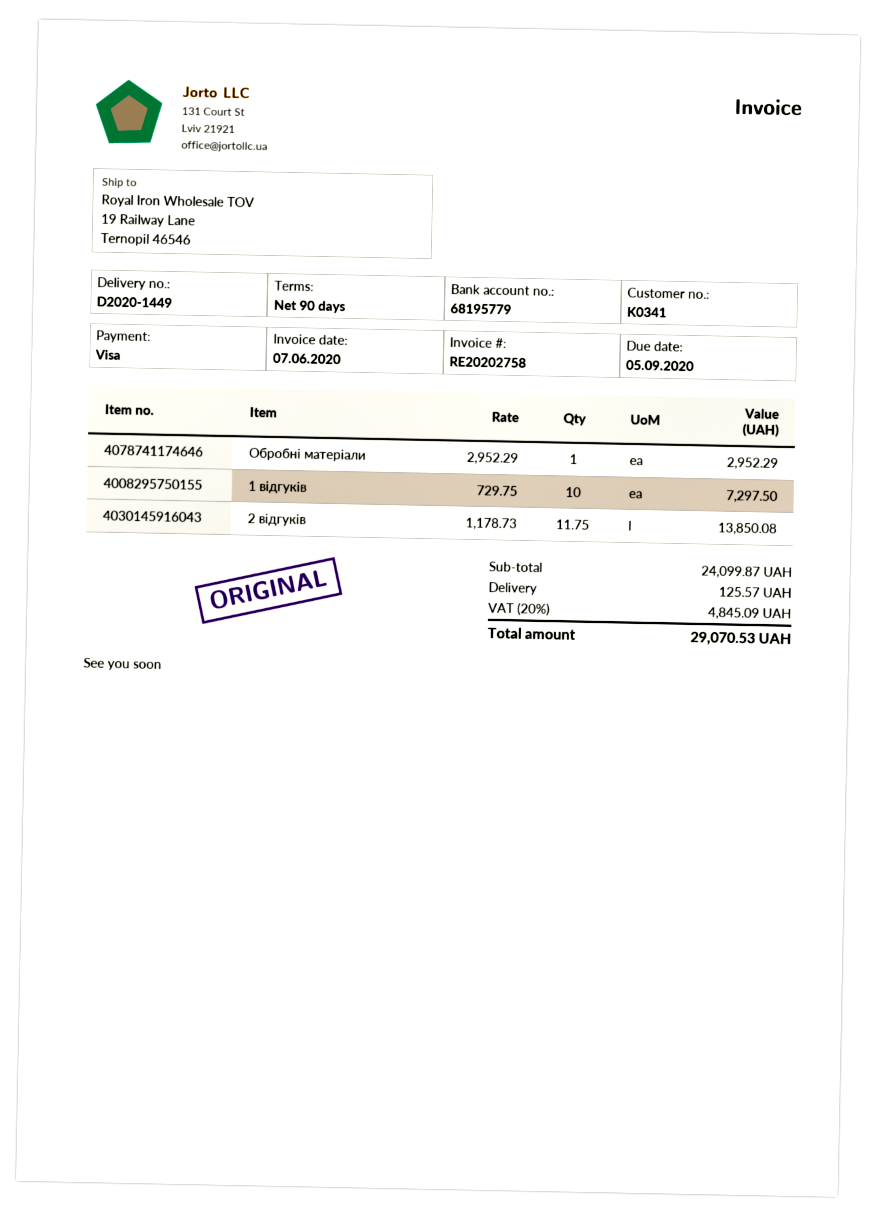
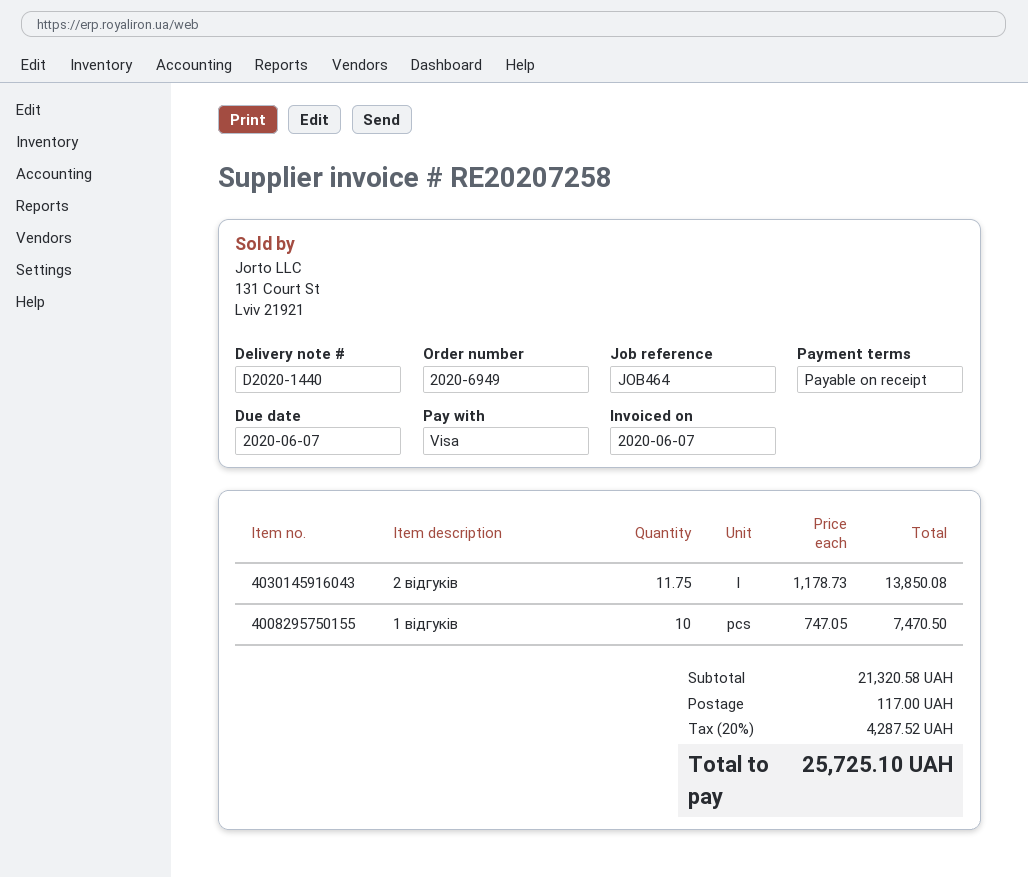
delivery note number: D2020-1449 -> D2020-1440
invoice number: RE20202758 -> RE20207258
payment terms: 90 days -> on receipt
due date: 2020-09-05 -> 2020-06-07
Обробні матеріали: 1 x 2952.29 = 2952.29 -> none
1 відгуків: 10 x 729.75 = 7297.50 -> 10 x 747.05 = 7470.50
subtotal: 24099.87 -> 21320.58
shipping: 125.57 -> 117.00
tax: 20% = 4845.09 -> 20% = 4287.52
total: 29070.53 -> 25725.10

